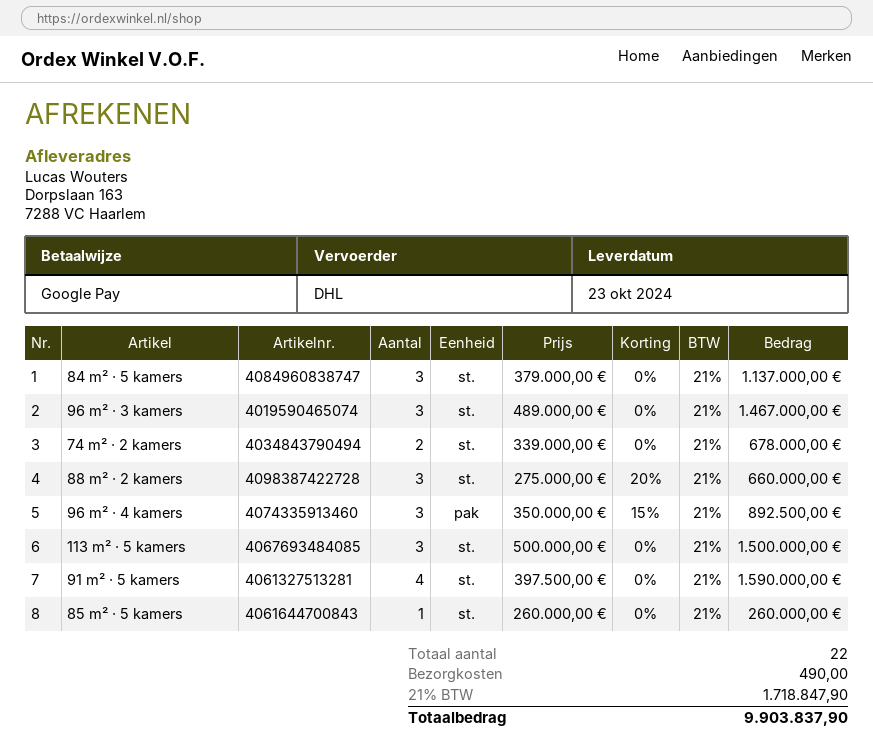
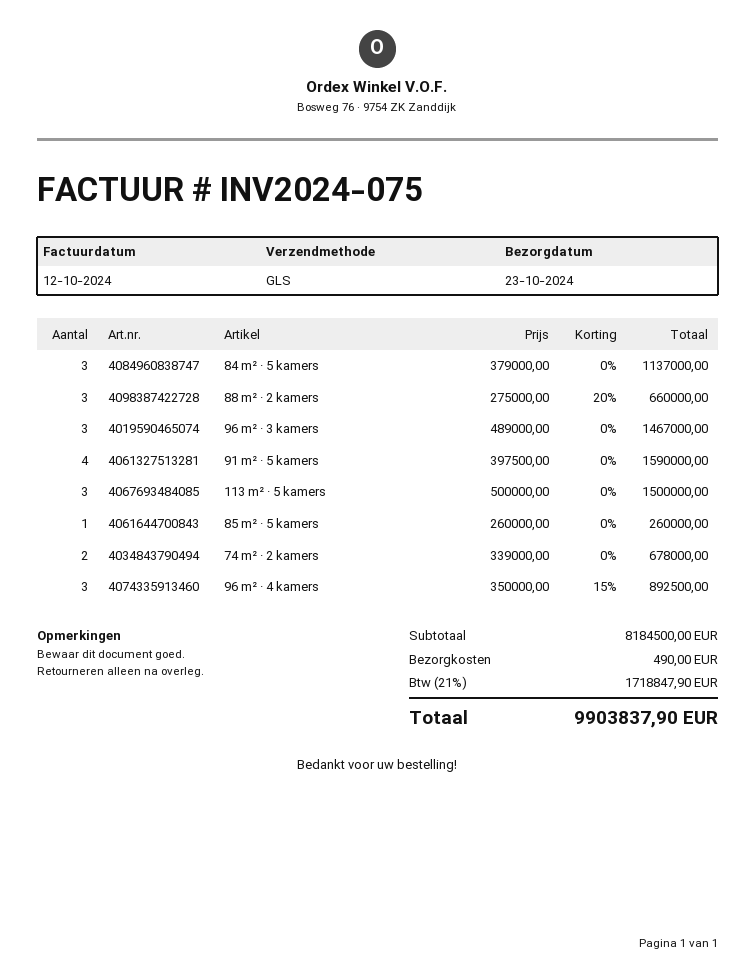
shipping method: DHL -> GLS

